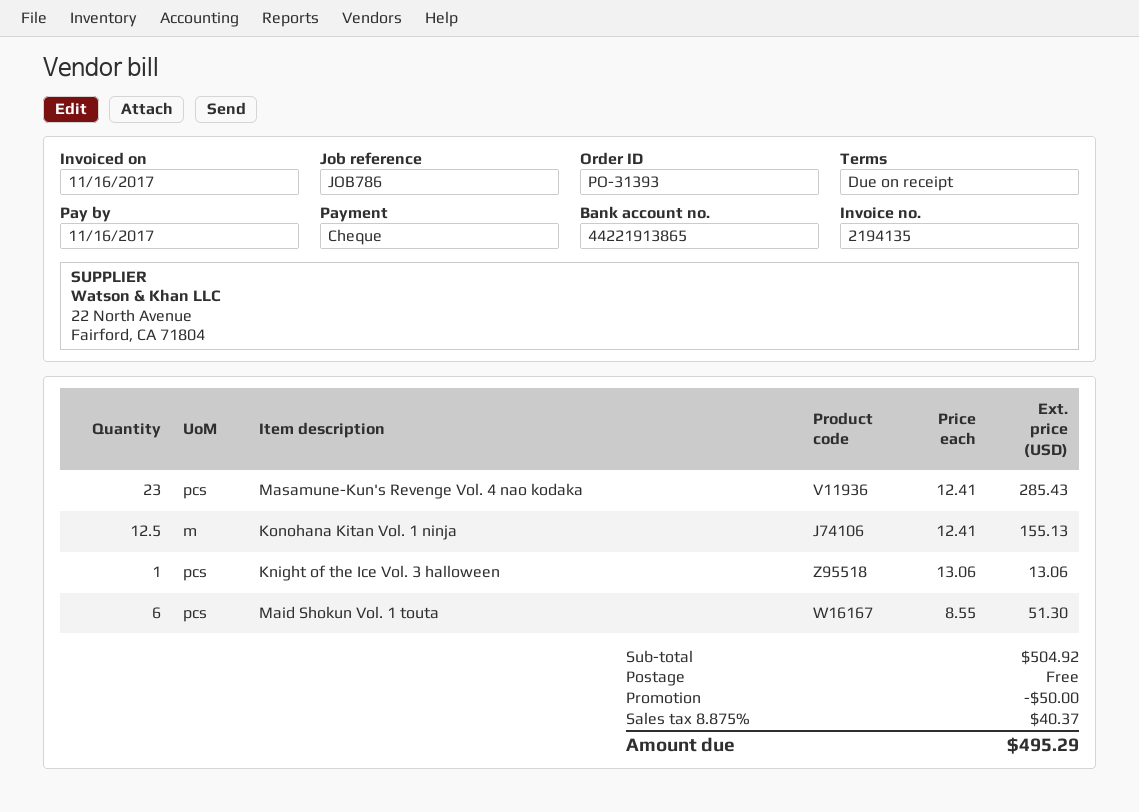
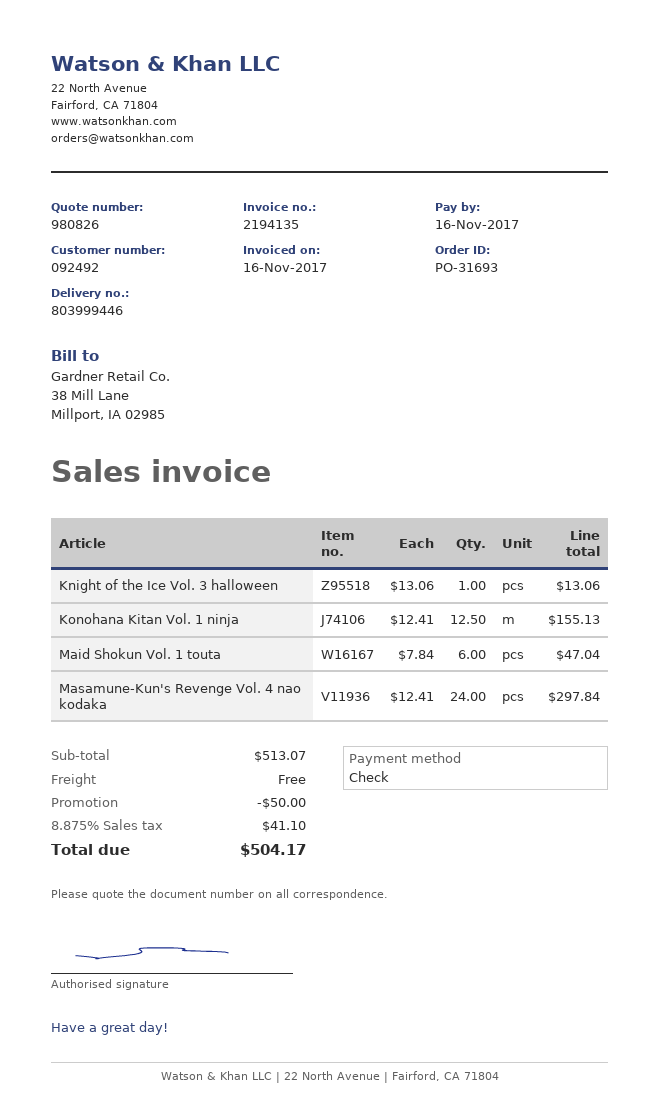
order number: PO-31393 -> PO-31693
Masamune-Kun's Revenge Vol. 4 nao kodaka: 23 x 12.41 = 285.43 -> 24 x 12.41 = 297.84
Maid Shokun Vol. 1 touta: 6 x 8.55 = 51.30 -> 6 x 7.84 = 47.04
subtotal: 504.92 -> 513.07
tax: 8.875% = 40.37 -> 8.875% = 41.10
total: 495.29 -> 504.17

